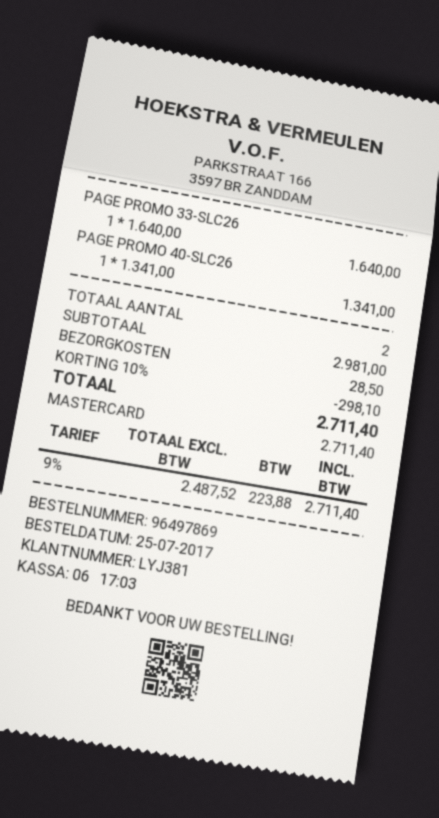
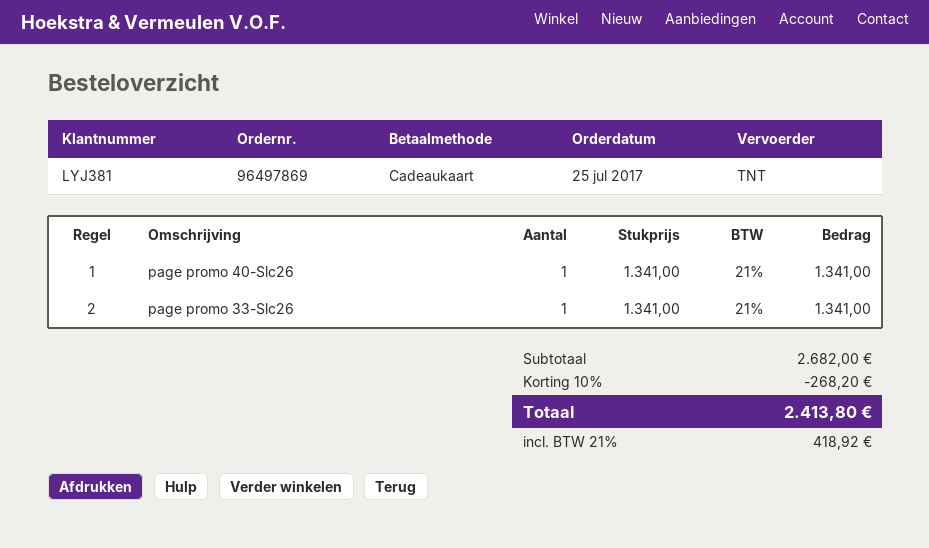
payment method: Mastercard -> gift card
PAGE PROMO 33-SLC26: 1 x 1640.00 = 1640.00 -> 1 x 1341.00 = 1341.00
subtotal: 2981.00 -> 2682.00
discount: 10% = 298.10 -> 10% = 268.20
shipping: 28.50 -> none
tax: 9% = 223.88 -> 21% = 418.92
total: 2711.40 -> 2413.80

